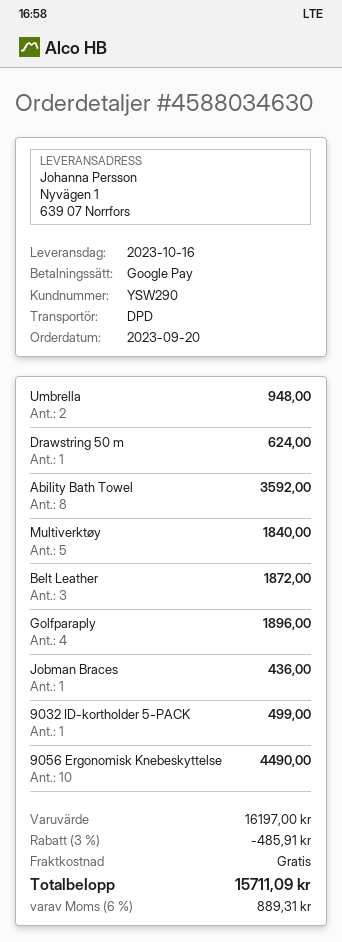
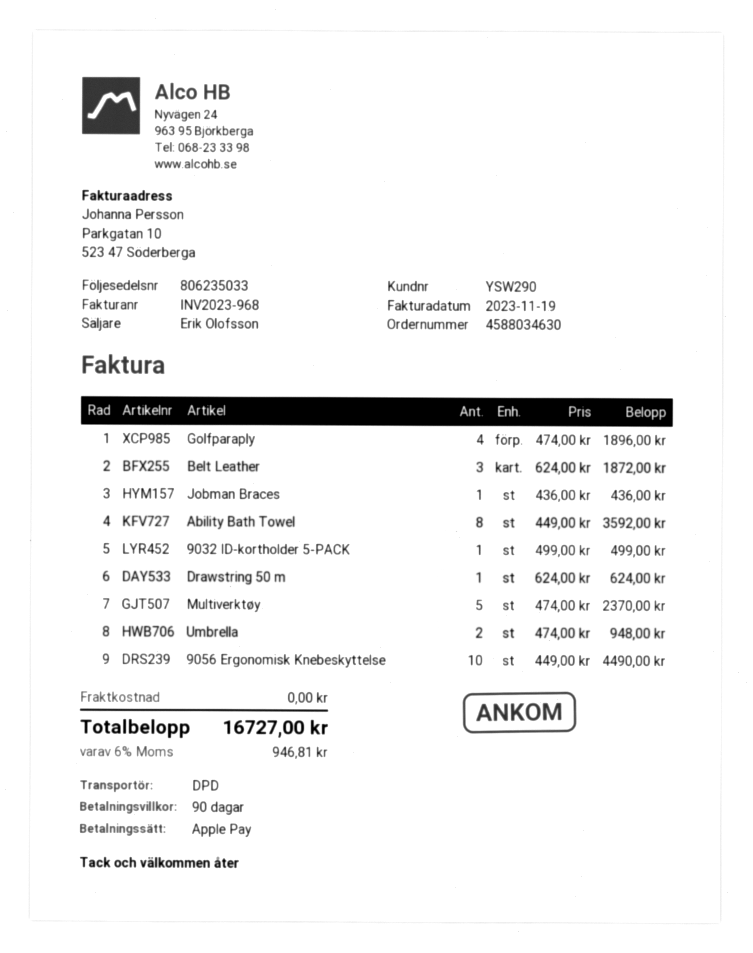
payment method: Google Pay -> Apple Pay
Multiverktøy: 5 for 1840.00 -> 5 for 2370.00
discount: 3% = 485.91 -> none
tax: 6% = 889.31 -> 6% = 946.81
total: 15711.09 -> 16727.00

